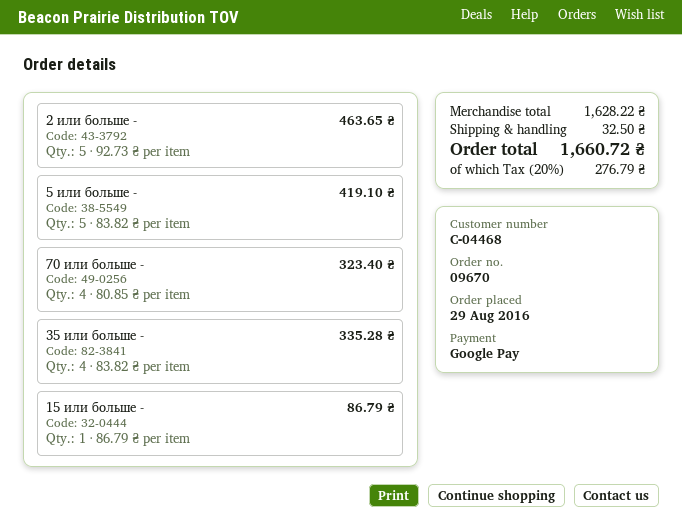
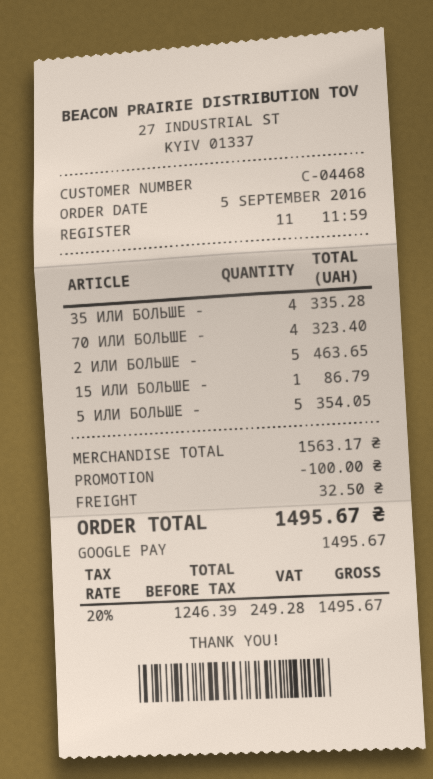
order date: 2016-08-29 -> 2016-09-05
5 или больше -: 5 for 419.10 -> 5 for 354.05
subtotal: 1628.22 -> 1563.17
discount: none -> 100.00
tax: 20% = 276.79 -> 20% = 249.28
total: 1660.72 -> 1495.67

